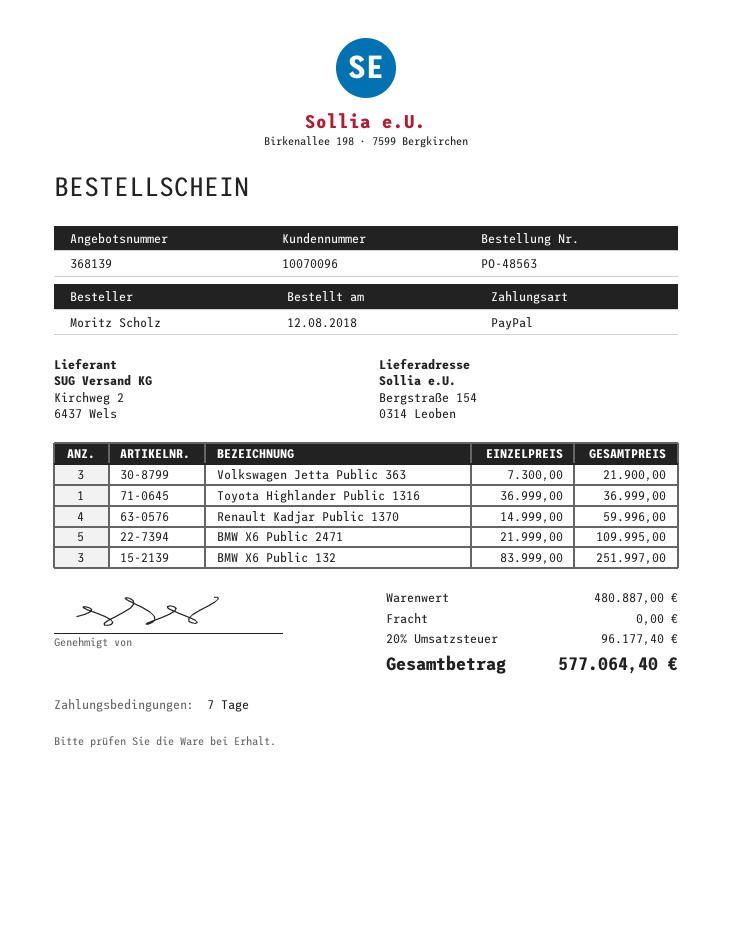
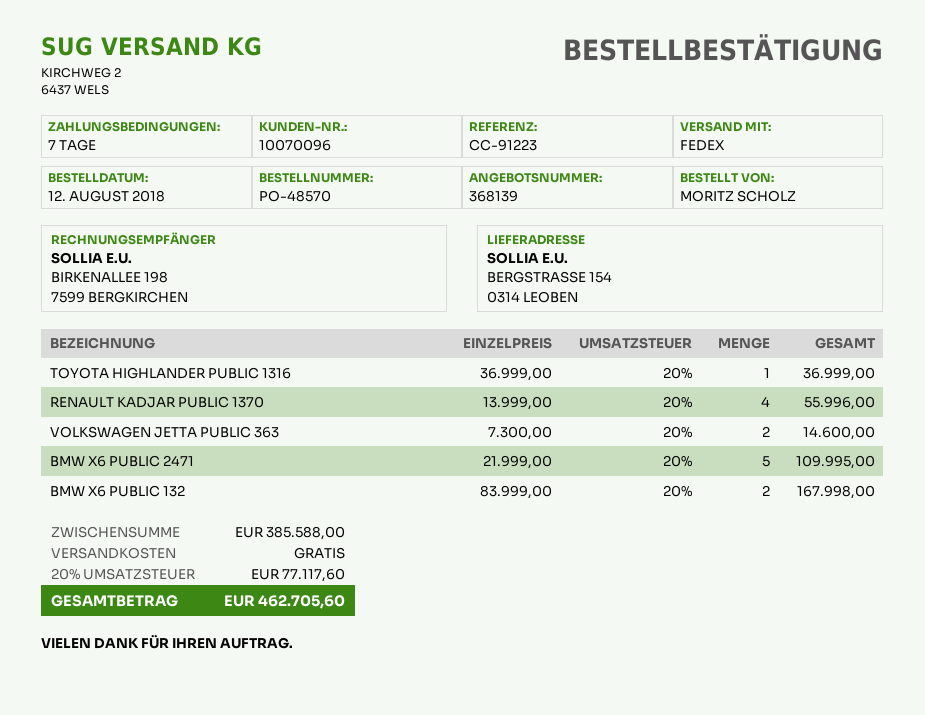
order number: PO-48563 -> PO-48570
Volkswagen Jetta Public 363: 3 x 7300.00 = 21900.00 -> 2 x 7300.00 = 14600.00
Renault Kadjar Public 1370: 4 x 14999.00 = 59996.00 -> 4 x 13999.00 = 55996.00
BMW X6 Public 132: 3 x 83999.00 = 251997.00 -> 2 x 83999.00 = 167998.00
subtotal: 480887.00 -> 385588.00
tax: 20% = 96177.40 -> 20% = 77117.60
total: 577064.40 -> 462705.60

